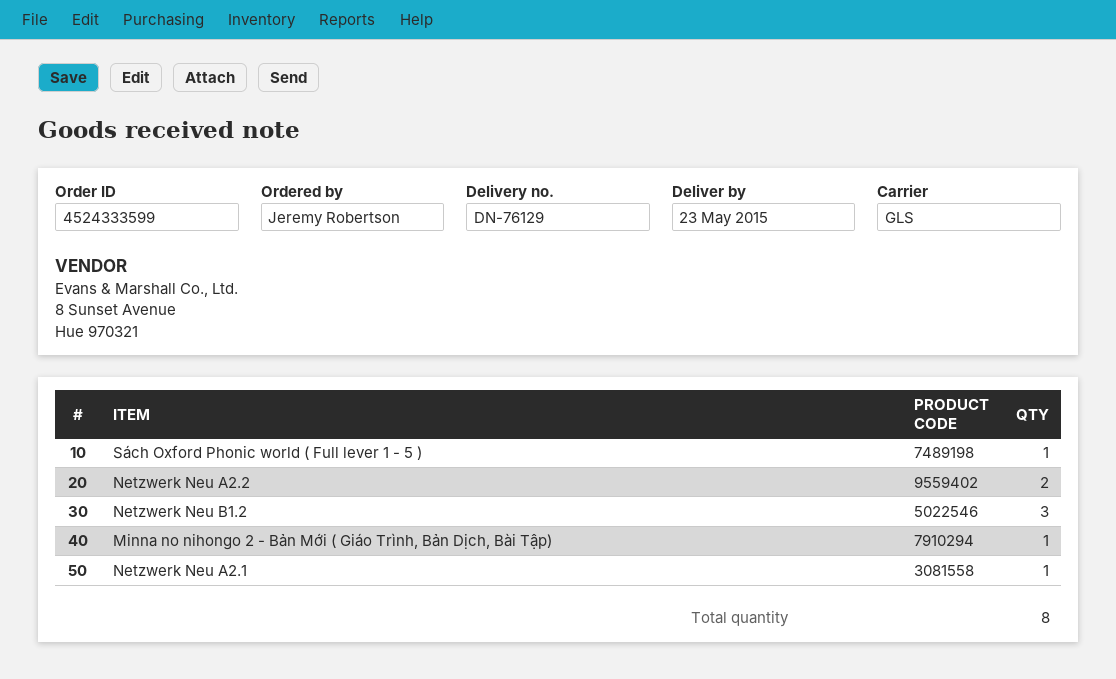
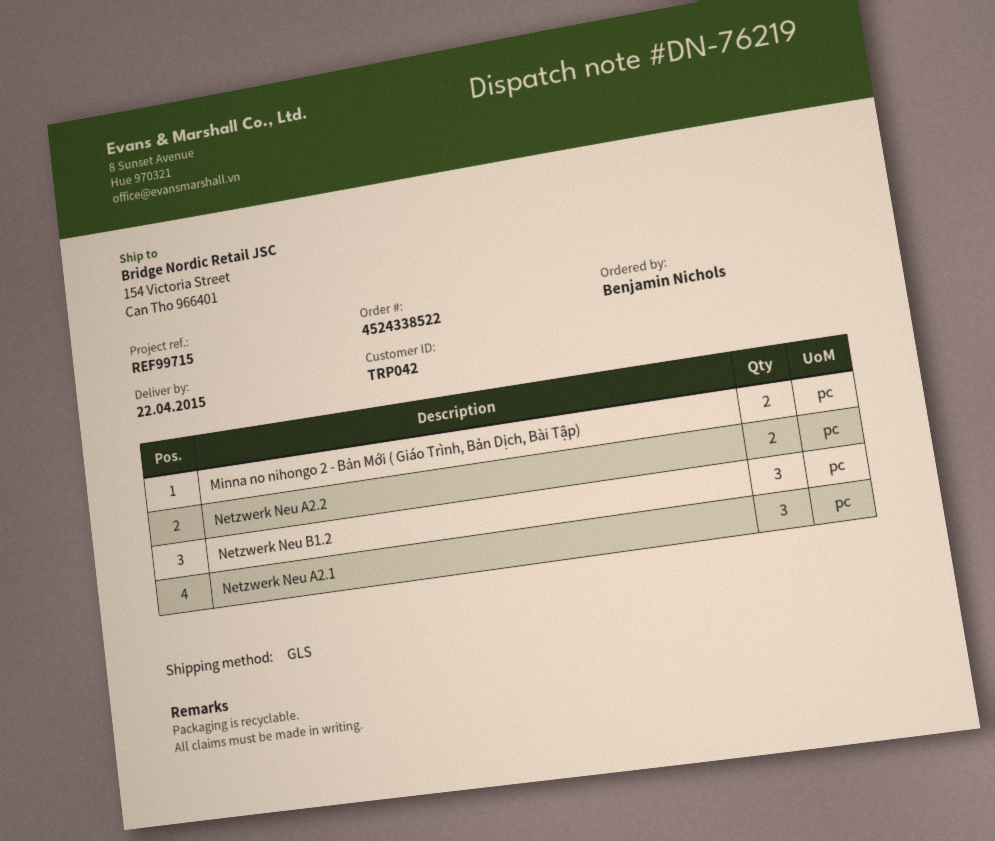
order number: 4524333599 -> 4524338522
delivery note number: DN-76129 -> DN-76219
delivery date: 2015-05-23 -> 2015-04-22
ordered by: Jeremy Robertson -> Benjamin Nichols
Sách Oxford Phonic world ( Full lever 1 - 5 ): 1 -> none
Minna no nihongo 2 - Bản Mới ( Giáo Trình, Bản Dịch, Bài Tập): 1 -> 2
Netzwerk Neu A2.1: 1 -> 3

